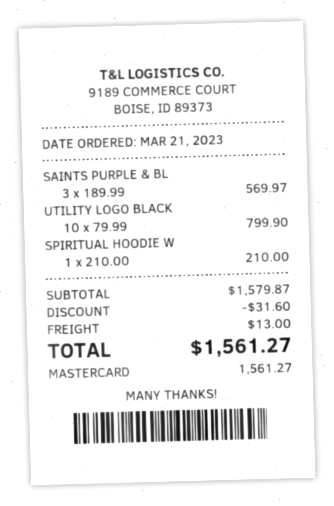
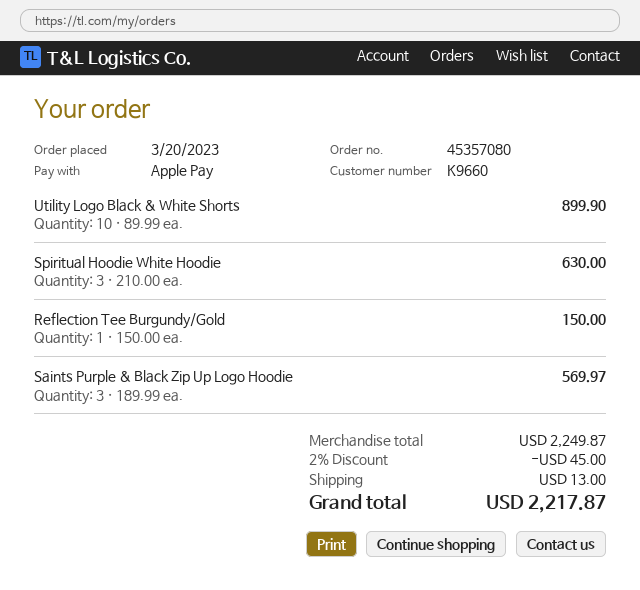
order date: 2023-03-21 -> 2023-03-20
payment method: Mastercard -> Apple Pay
UTILITY LOGO BLACK: 10 x 79.99 = 799.90 -> 10 x 89.99 = 899.90
SPIRITUAL HOODIE W: 1 x 210.00 = 210.00 -> 3 x 210.00 = 630.00
Reflection Tee Burgundy/Gold: none -> 1 x 150.00 = 150.00
subtotal: 1579.87 -> 2249.87
discount: 31.60 -> 45.00
total: 1561.27 -> 2217.87

